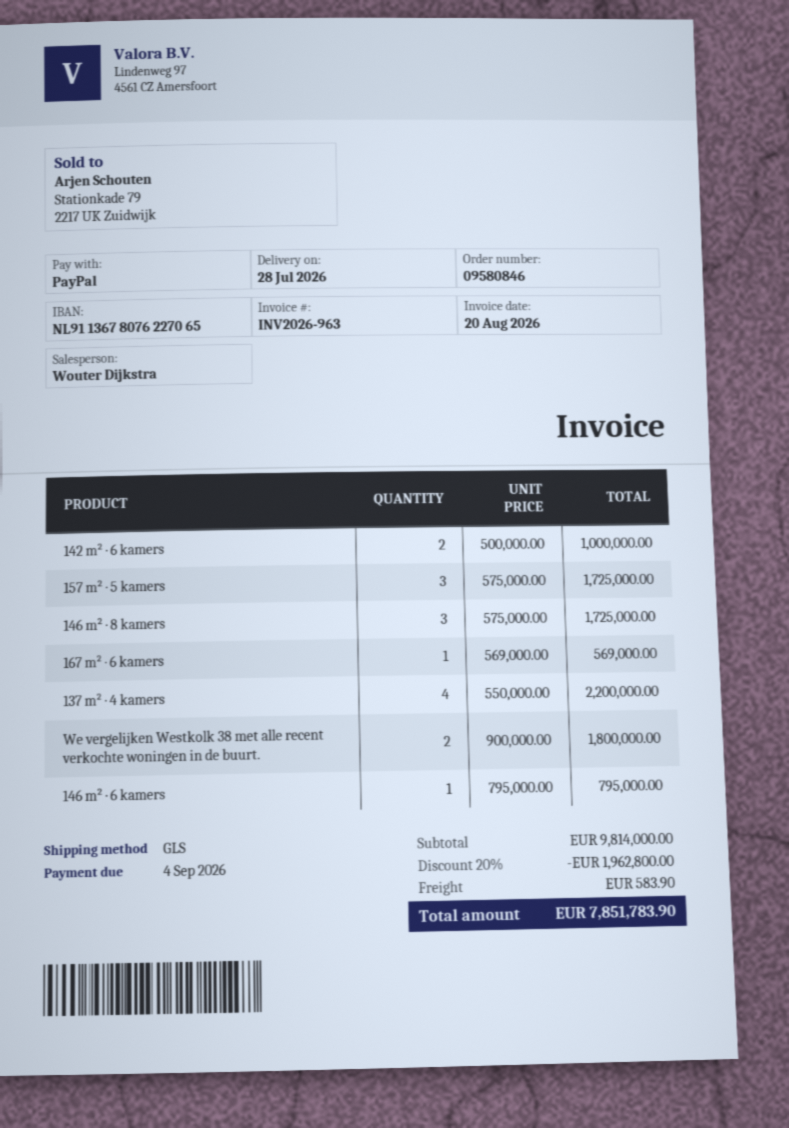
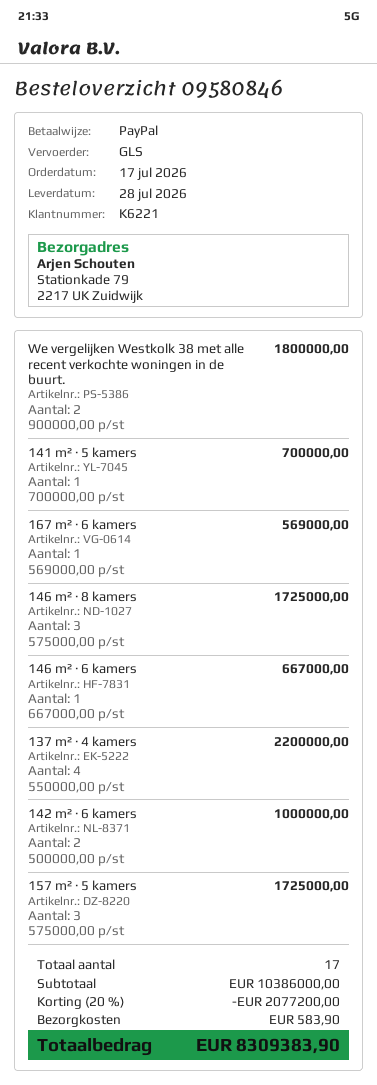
146 m² · 6 kamers: 1 x 795000.00 = 795000.00 -> 1 x 667000.00 = 667000.00
141 m² · 5 kamers: none -> 1 x 700000.00 = 700000.00
subtotal: 9814000.00 -> 10386000.00
discount: 20% = 1962800.00 -> 20% = 2077200.00
total: 7851783.90 -> 8309383.90

